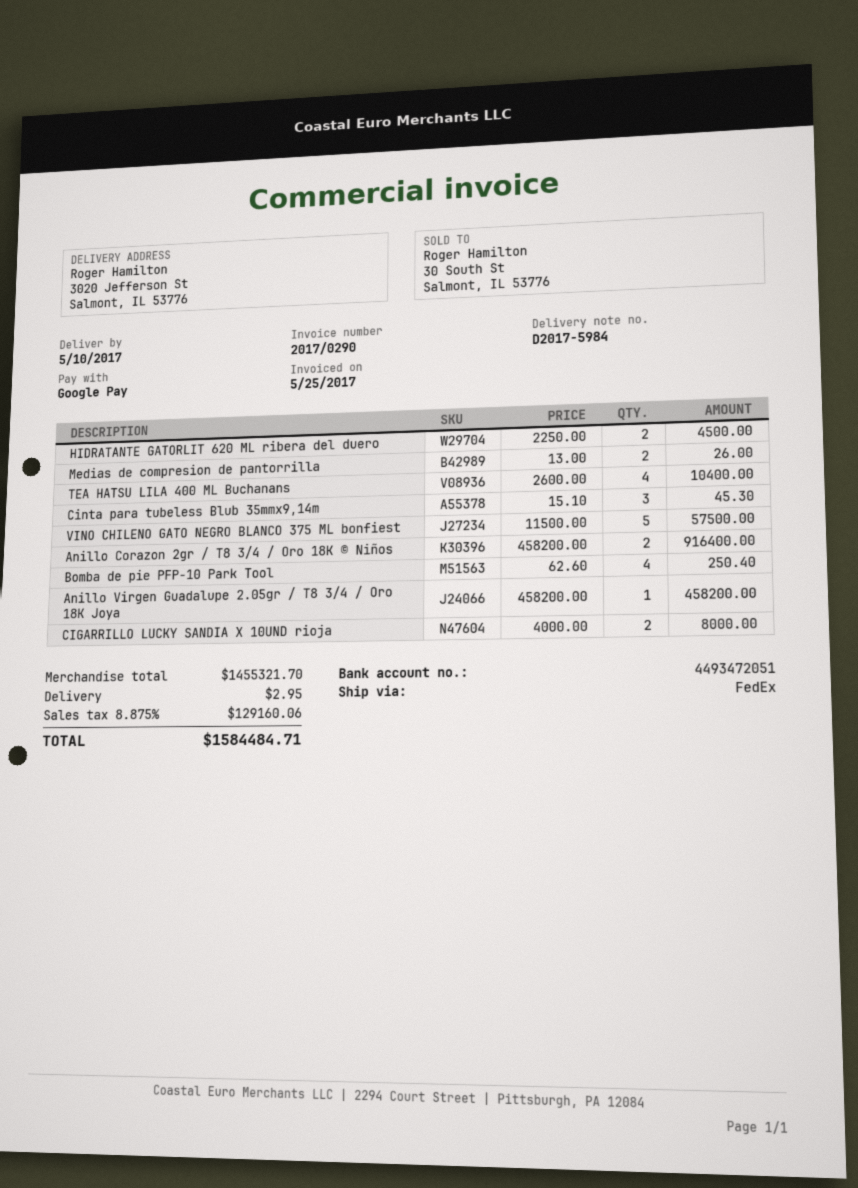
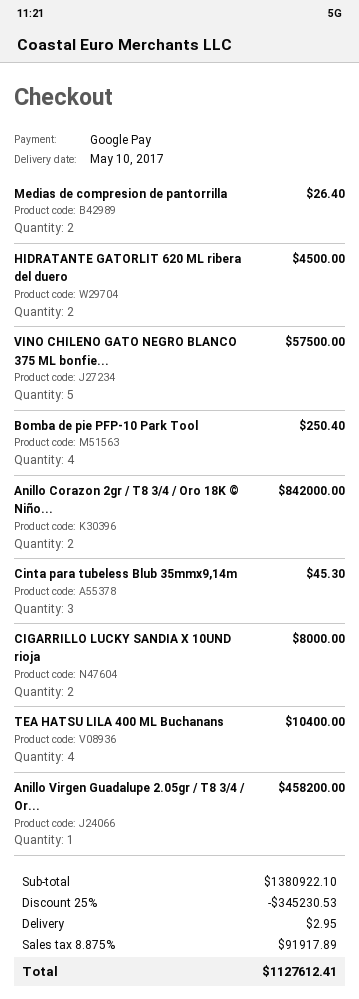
Medias de compresion de pantorrilla: 2 for 26.00 -> 2 for 26.40
Anillo Corazon 2gr / T8 3/4 / Oro 18K © Niños: 2 for 916400.00 -> 2 for 842000.00
subtotal: 1455321.70 -> 1380922.10
discount: none -> 25% = 345230.53
tax: 8.875% = 129160.06 -> 8.875% = 91917.89
total: 1584484.71 -> 1127612.41

